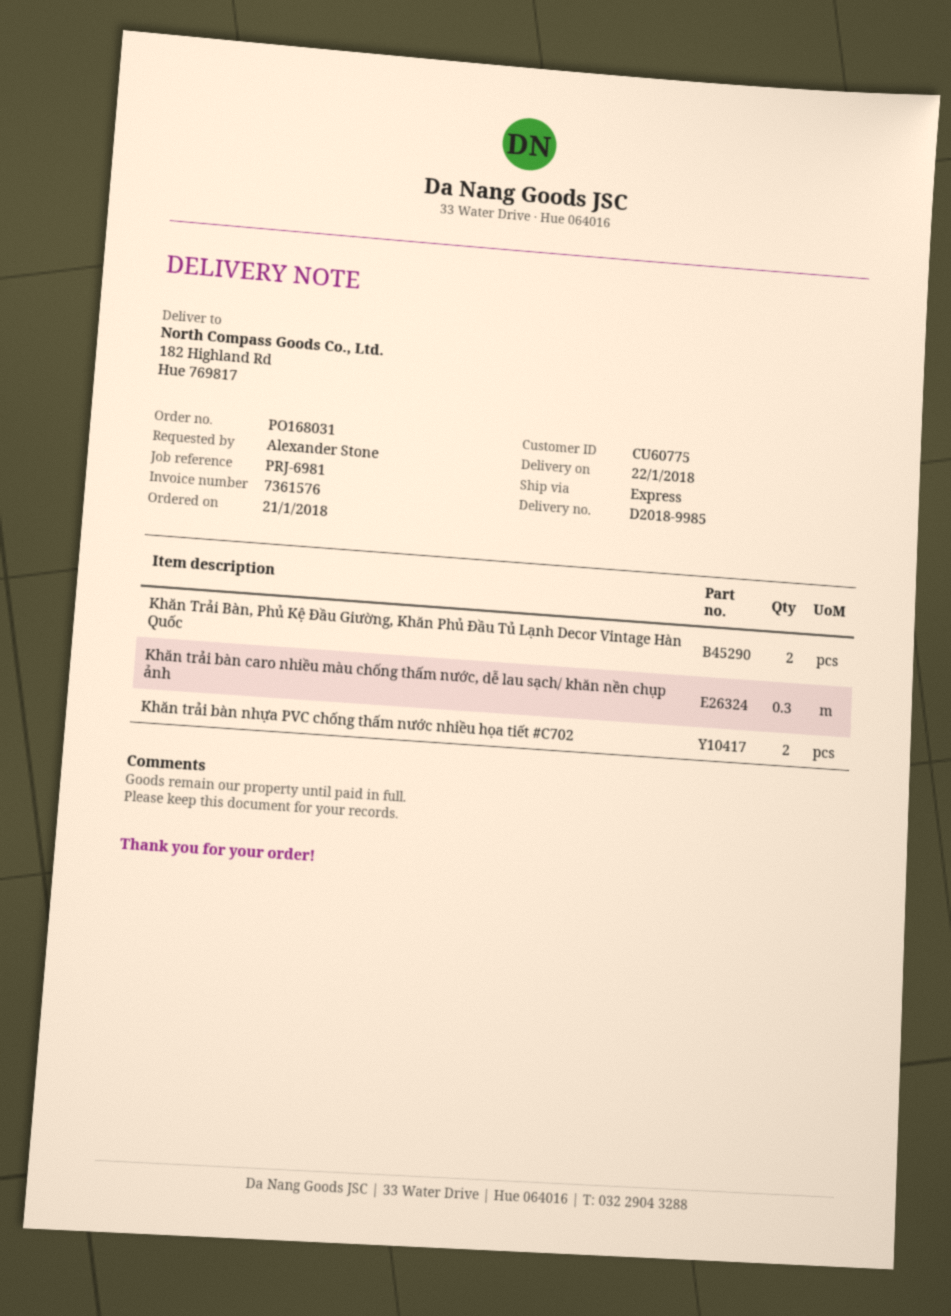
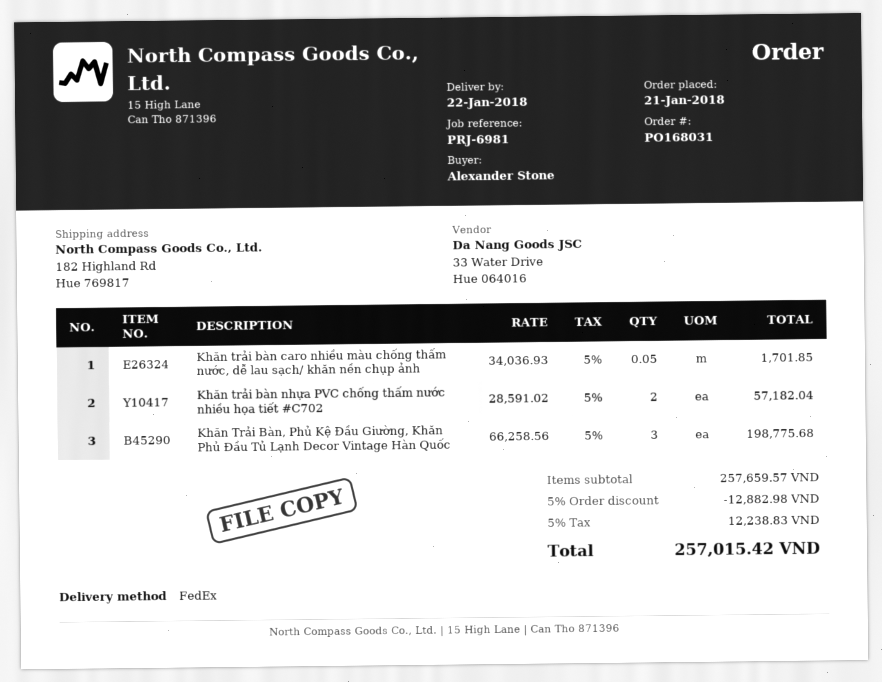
shipping method: express -> FedEx
Khăn Trải Bàn, Phủ Kệ Đầu Giường, Khăn Phủ Đầu Tủ Lạnh Decor Vintage Hàn Quốc: 2 -> 3
Khăn trải bàn caro nhiều màu chống thấm nước, dễ lau sạch/ khăn nền chụp ảnh: 0.3 -> 0.05

